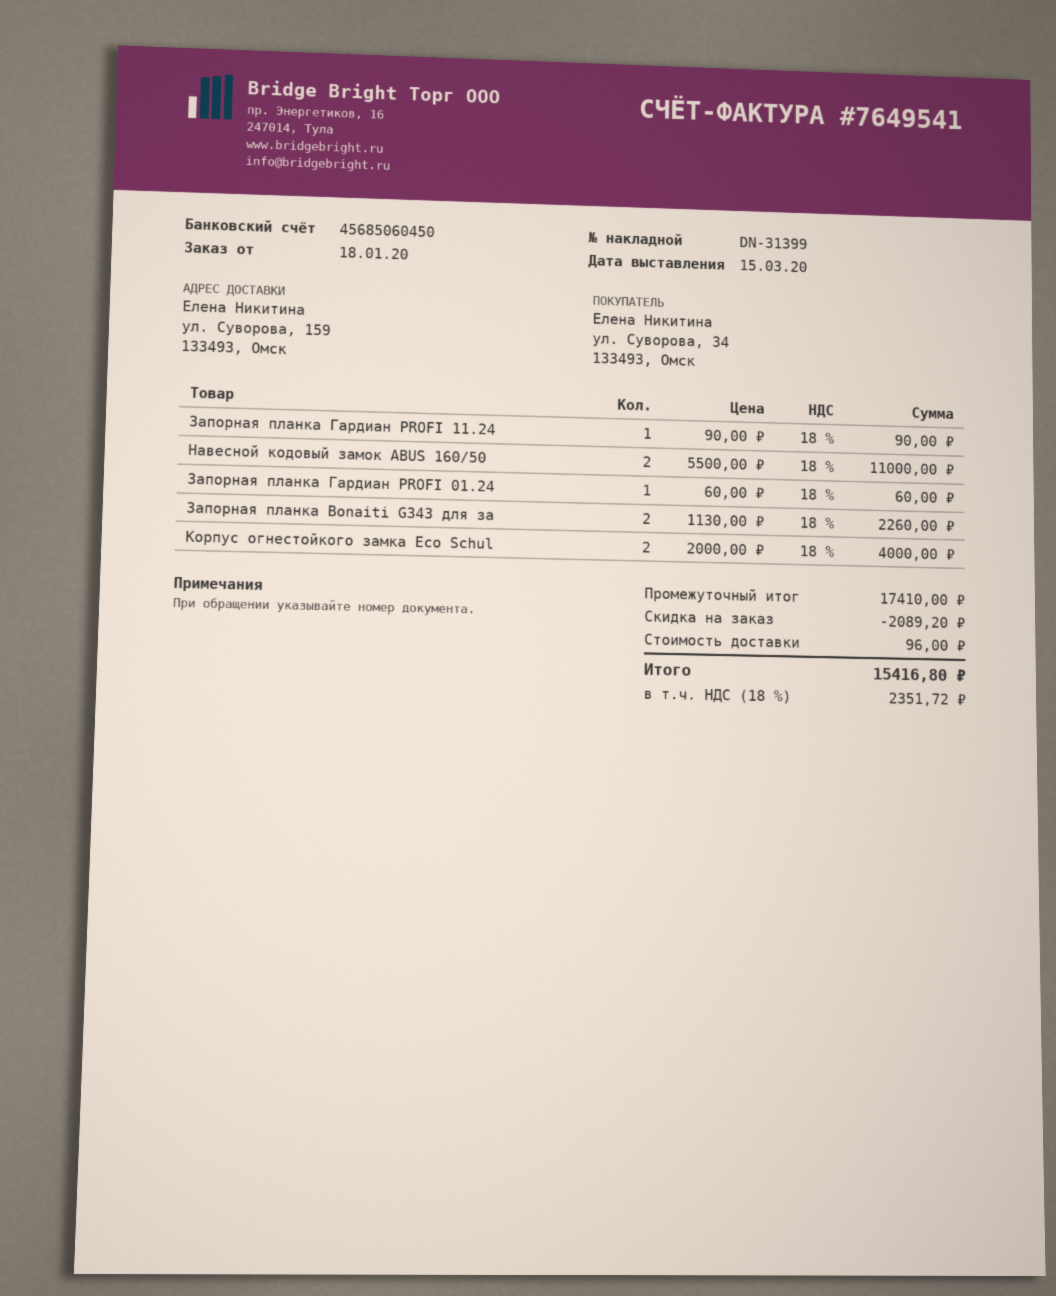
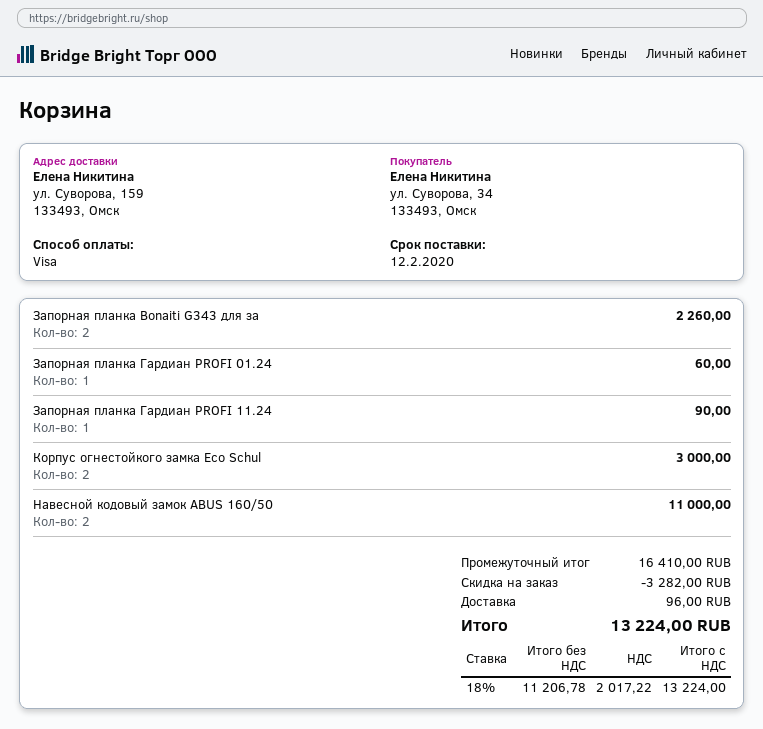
Корпус огнестойкого замка Eco Schul: 2 for 4000.00 -> 2 for 3000.00
subtotal: 17410.00 -> 16410.00
discount: 2089.20 -> 3282.00
tax: 18% = 2351.72 -> 18% = 2017.22
total: 15416.80 -> 13224.00

